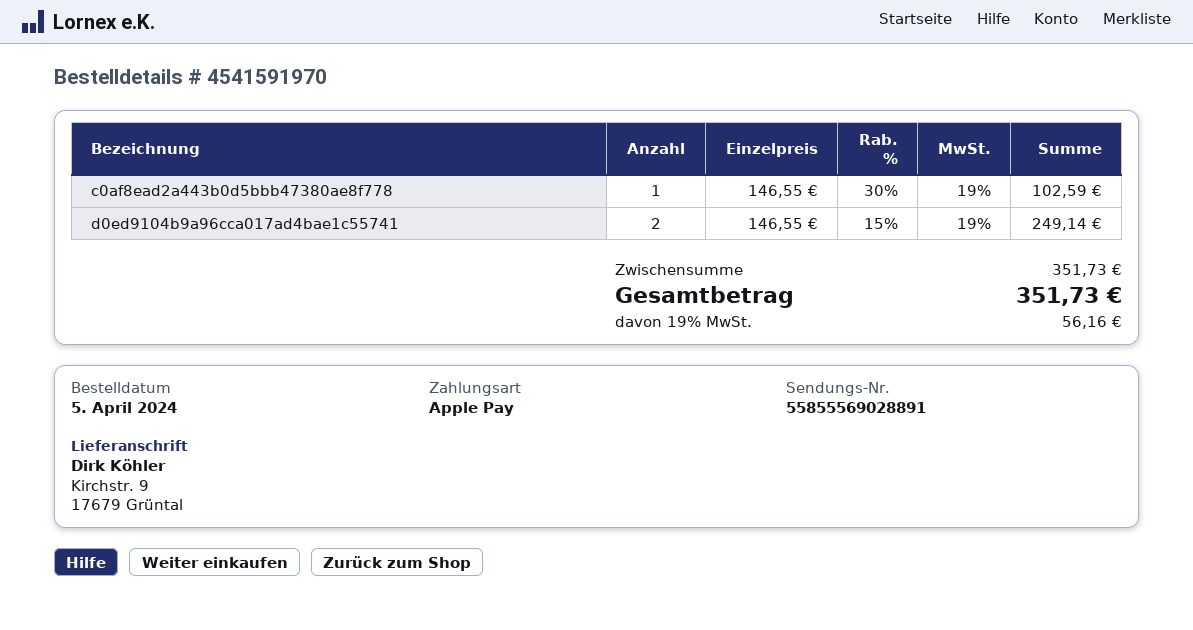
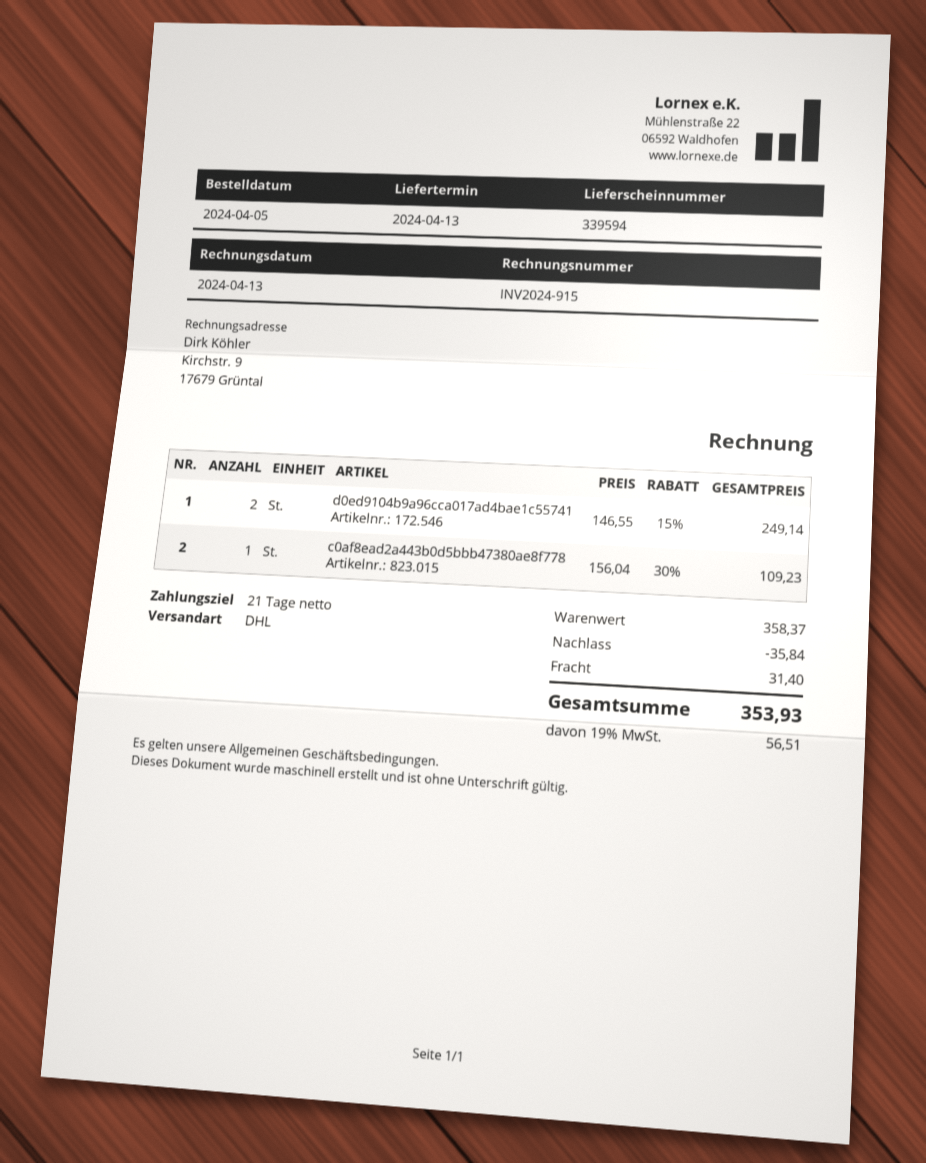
c0af8ead2a443b0d5bbb47380ae8f778: 1 x 146.55 - 30% = 102.59 -> 1 x 156.04 - 30% = 109.23
subtotal: 351.73 -> 358.37
discount: none -> 35.84
shipping: none -> 31.40
tax: 19% = 56.16 -> 19% = 56.51
total: 351.73 -> 353.93

